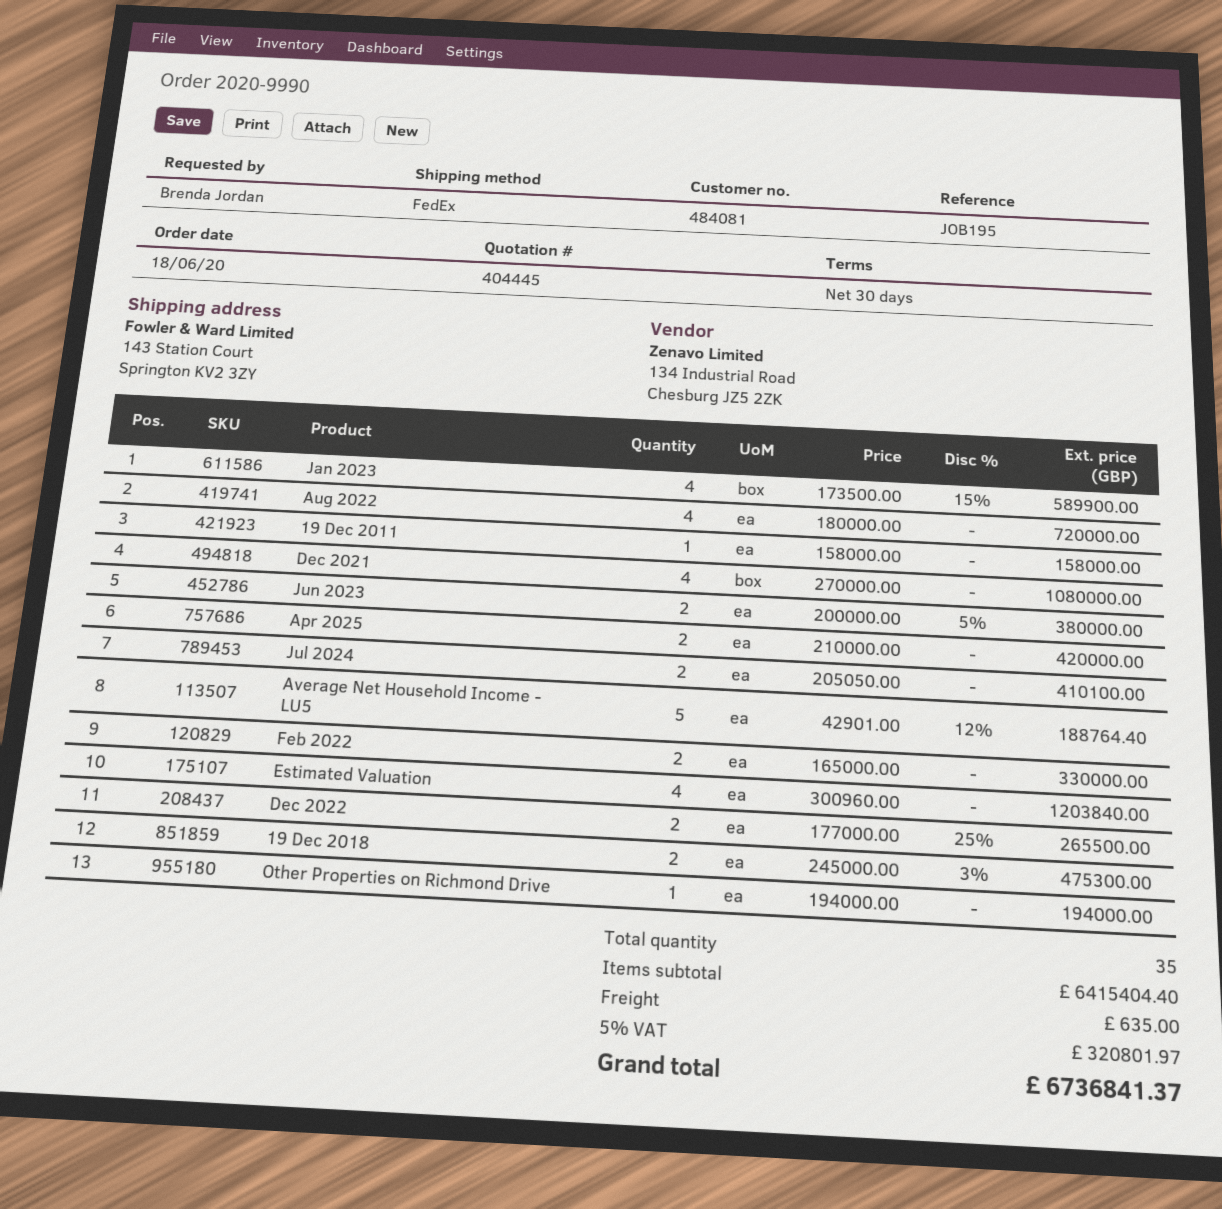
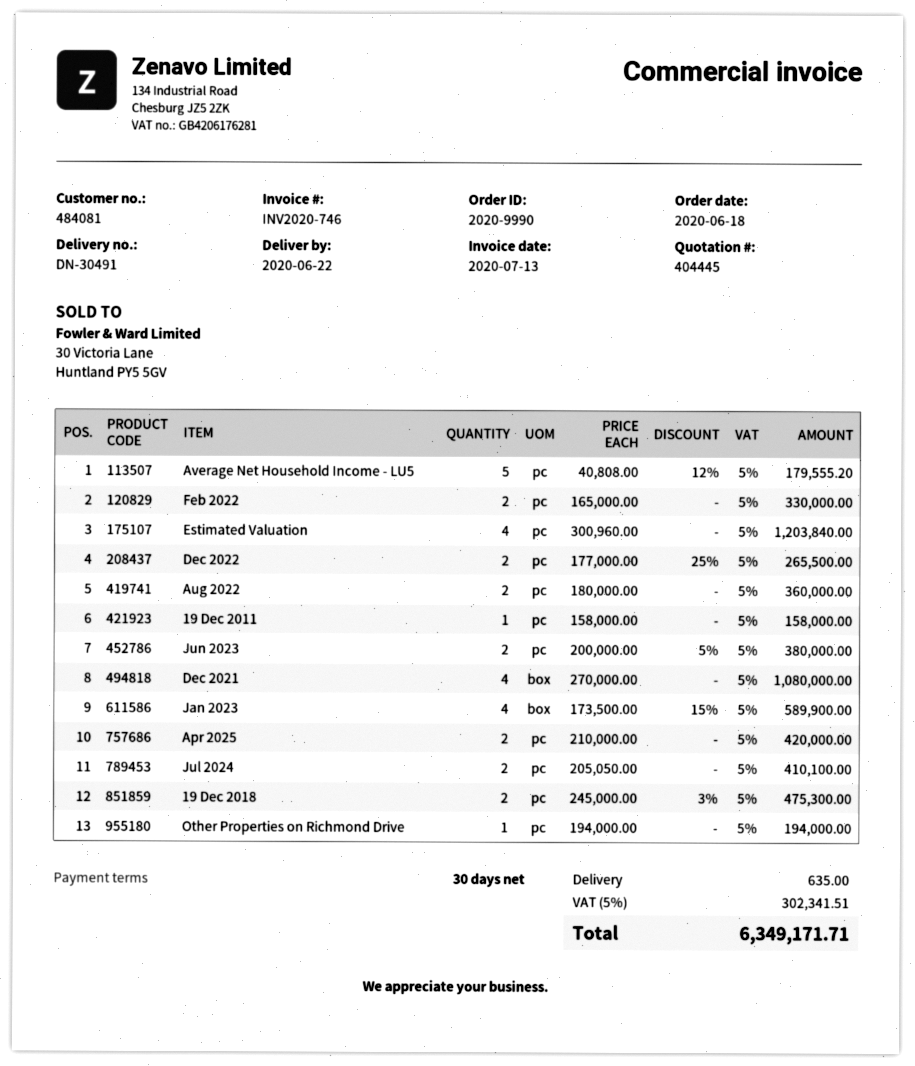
Aug 2022: 4 x 180000.00 = 720000.00 -> 2 x 180000.00 = 360000.00
Average Net Household Income - LU5: 5 x 42901.00 - 12% = 188764.40 -> 5 x 40808.00 - 12% = 179555.20
tax: 5% = 320801.97 -> 5% = 302341.51
total: 6736841.37 -> 6349171.71

